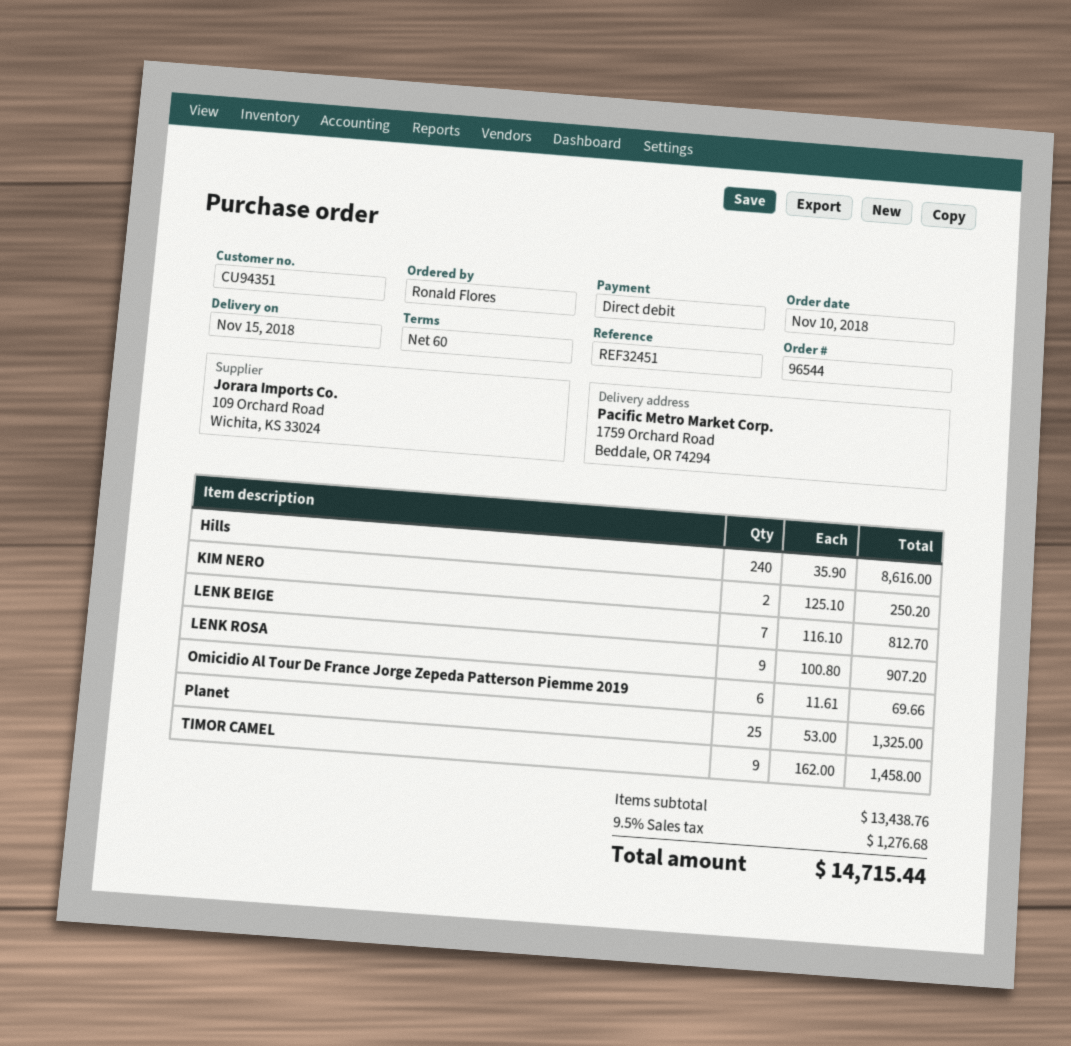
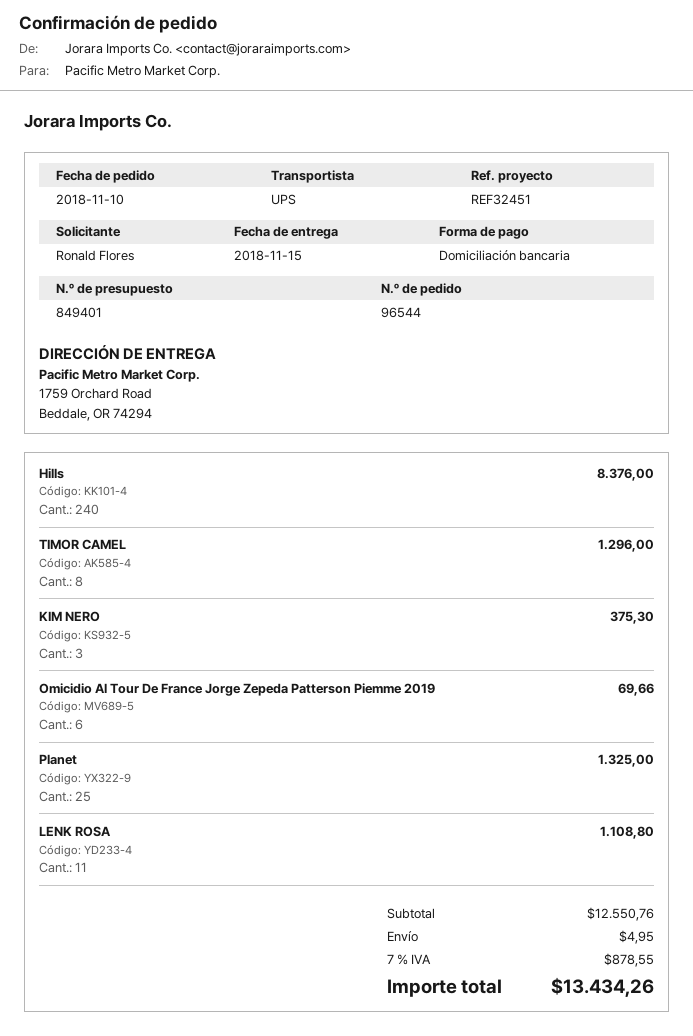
Hills: 240 for 8616.00 -> 240 for 8376.00
KIM NERO: 2 for 250.20 -> 3 for 375.30
LENK BEIGE: 7 for 812.70 -> none
LENK ROSA: 9 for 907.20 -> 11 for 1108.80
TIMOR CAMEL: 9 for 1458.00 -> 8 for 1296.00
subtotal: 13438.76 -> 12550.76
shipping: none -> 4.95
tax: 9.5% = 1276.68 -> 7% = 878.55
total: 14715.44 -> 13434.26

